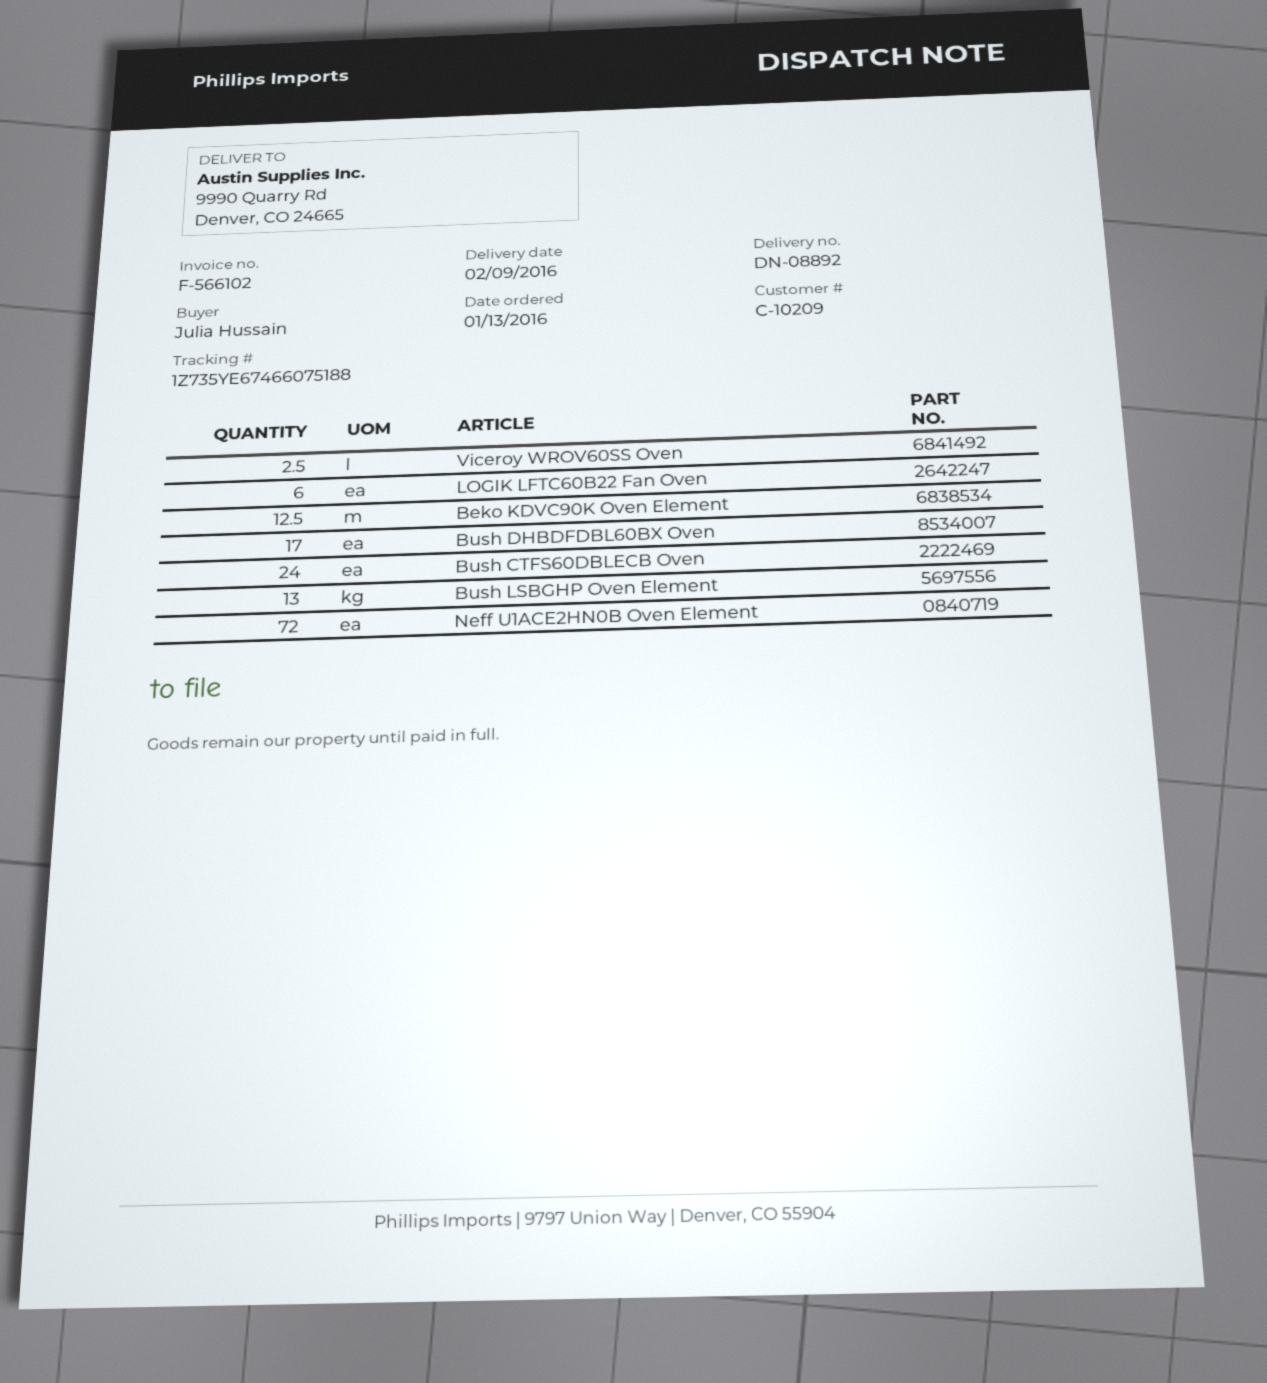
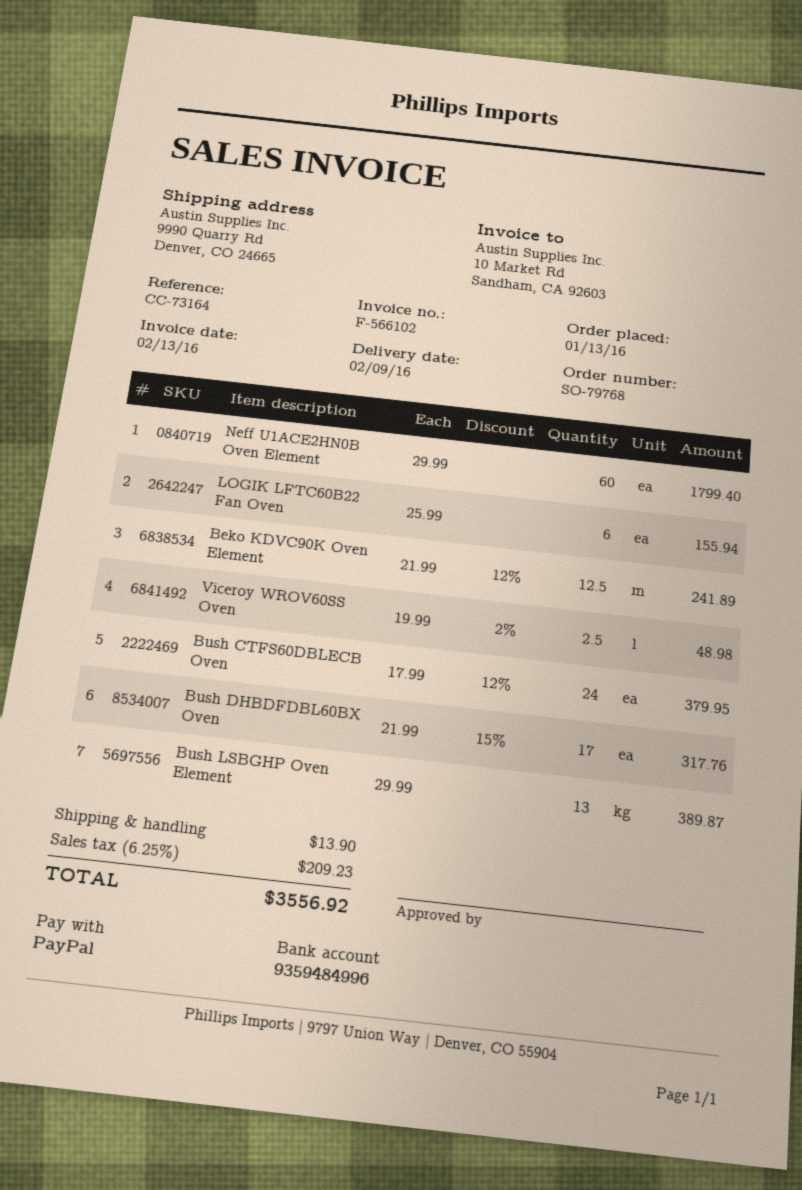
Neff U1ACE2HN0B Oven Element: 72 -> 60

